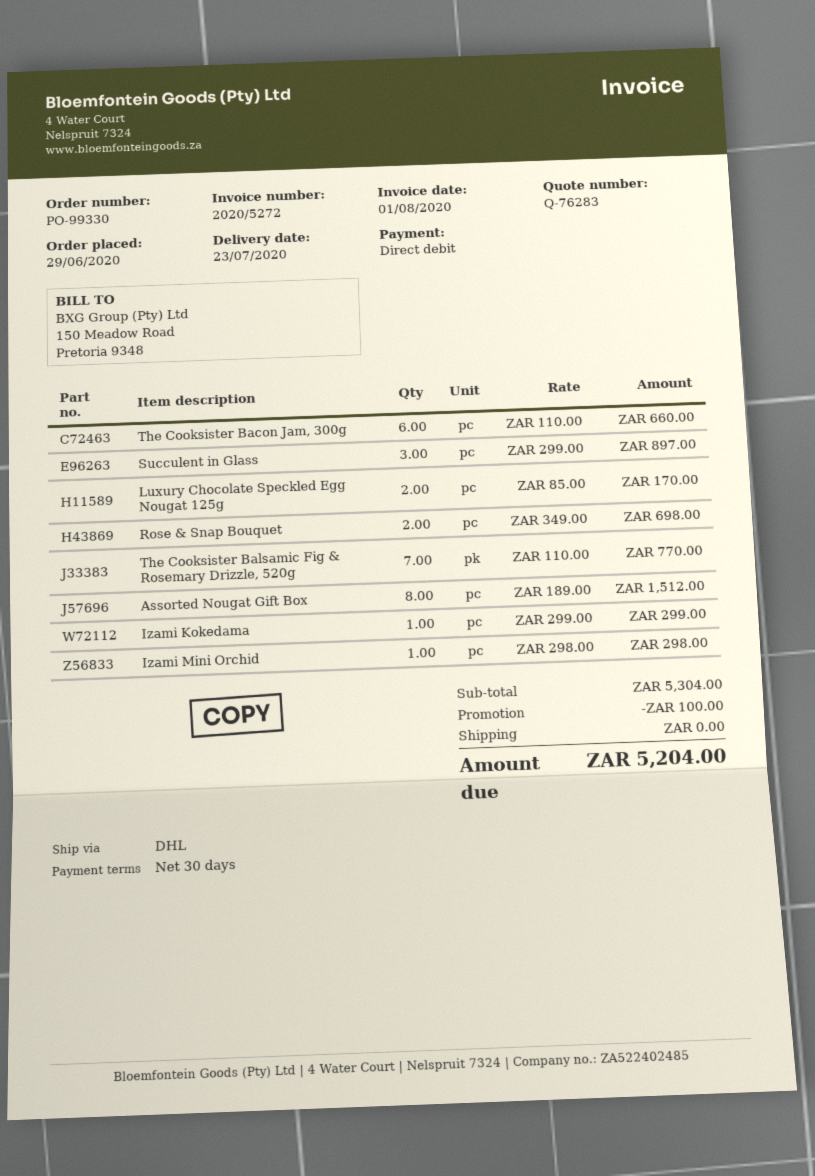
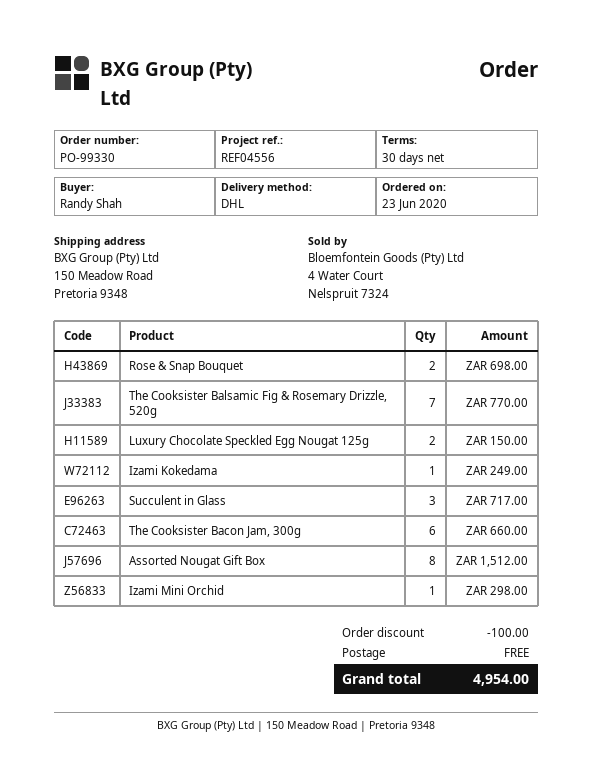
order date: 2020-06-29 -> 2020-06-23
Succulent in Glass: 3 for 897.00 -> 3 for 717.00
Luxury Chocolate Speckled Egg Nougat 125g: 2 for 170.00 -> 2 for 150.00
Izami Kokedama: 1 for 299.00 -> 1 for 249.00
total: 5204.00 -> 4954.00

